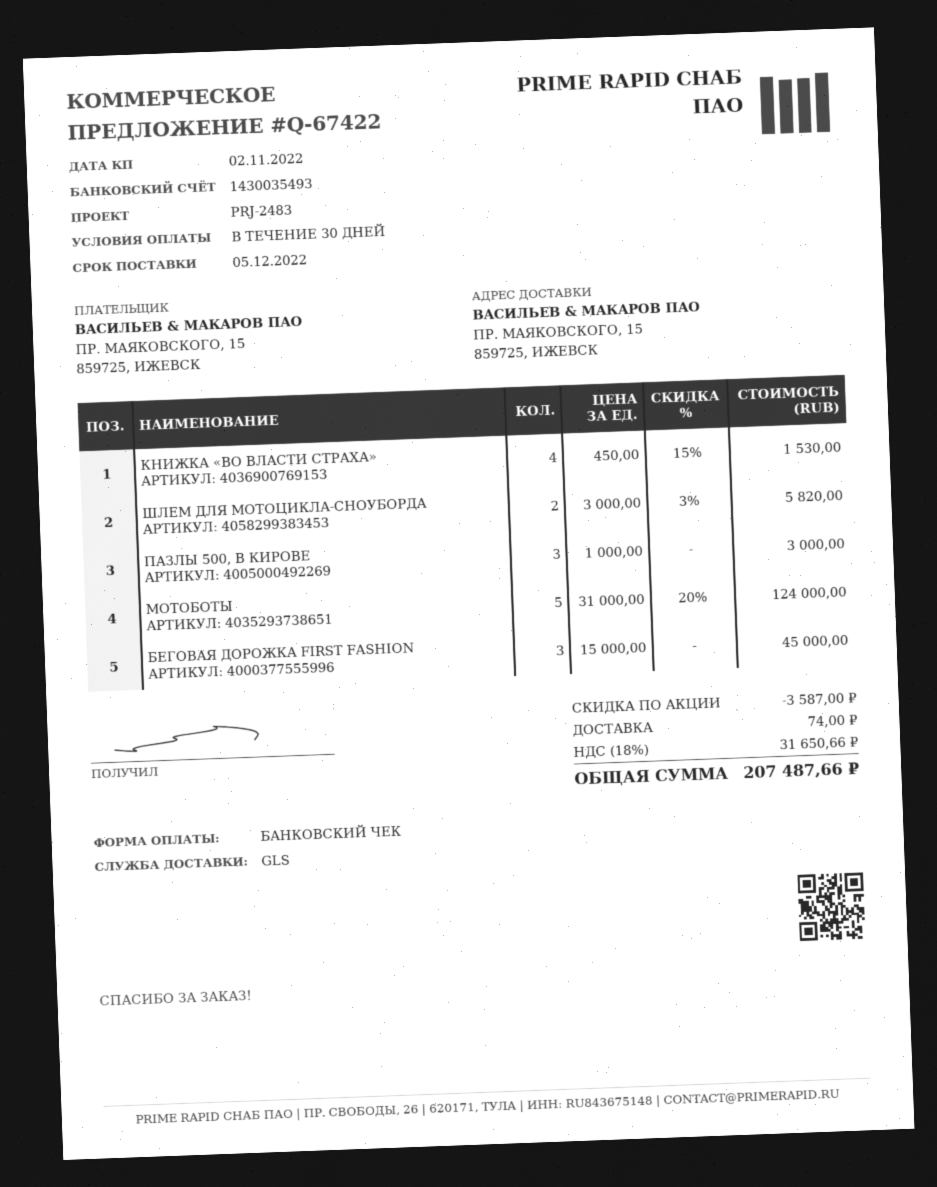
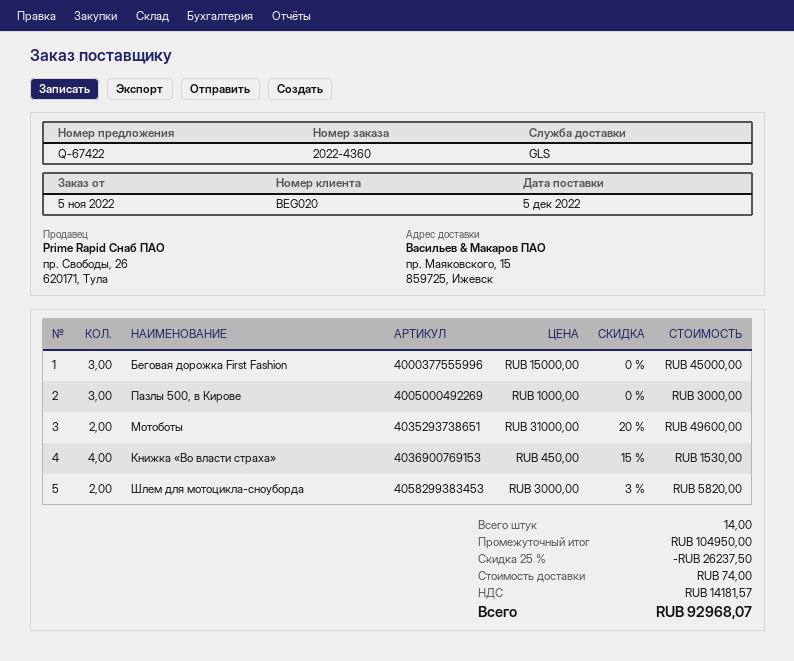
МОТОБОТЫ: 5 x 31000.00 - 20% = 124000.00 -> 2 x 31000.00 - 20% = 49600.00
discount: 3587.00 -> 26237.50
tax: 31650.66 -> 14181.57
total: 207487.66 -> 92968.07

